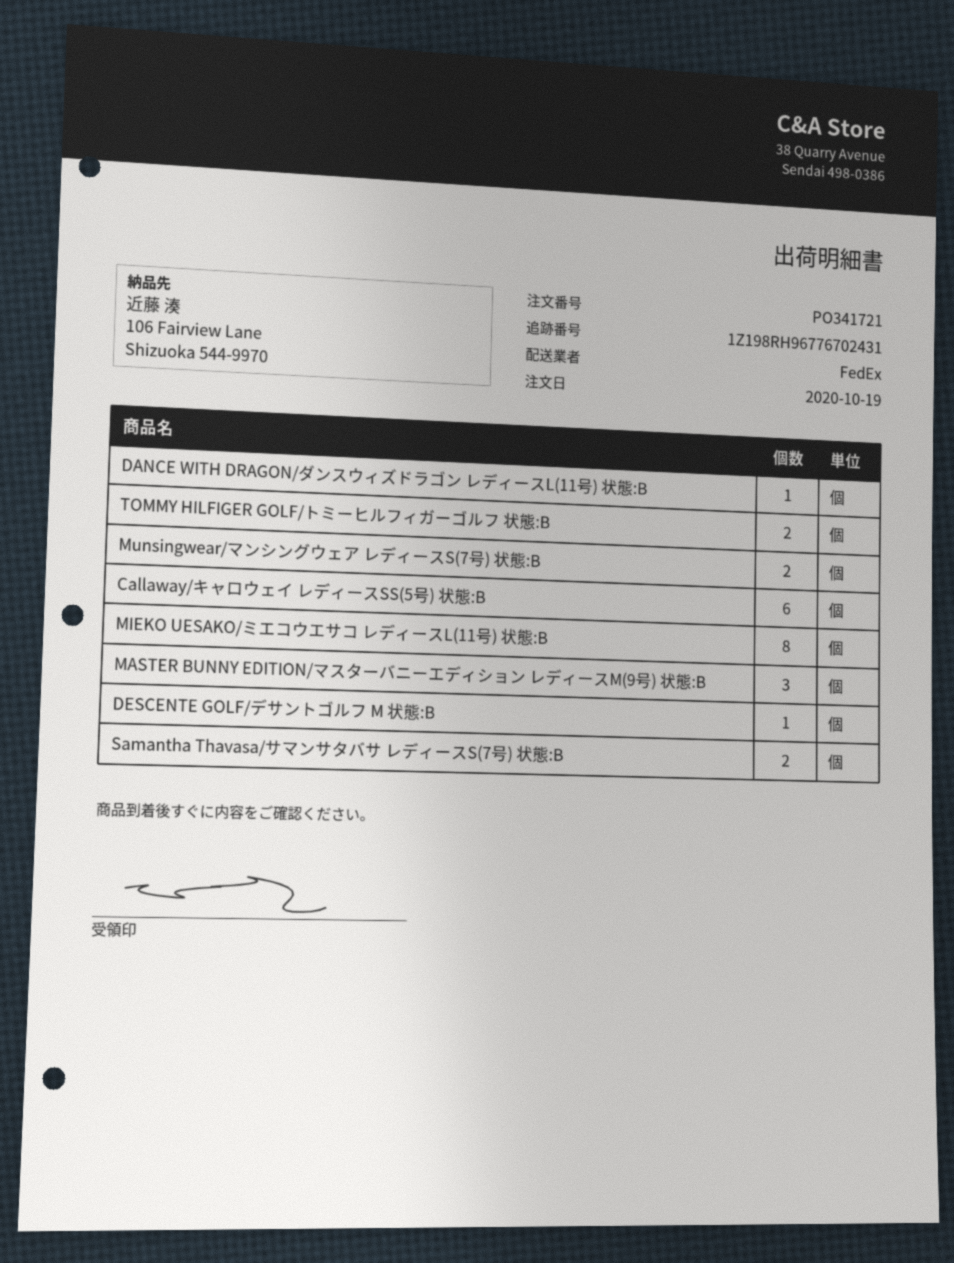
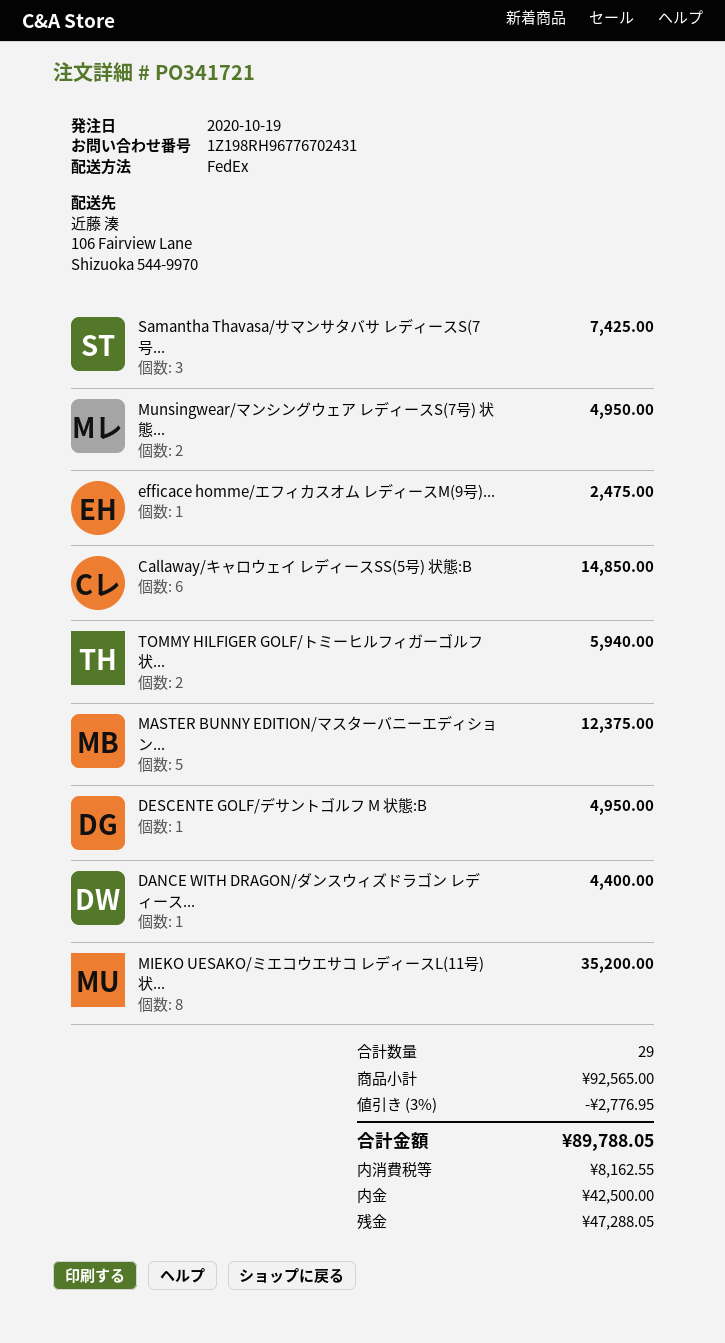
MASTER BUNNY EDITION/マスターバニーエディション レディースM(9号) 状態:B: 3 -> 5
Samantha Thavasa/サマンサタバサ レディースS(7号) 状態:B: 2 -> 3
efficace homme/エフィカスオム レディースM(9号)...: none -> 1

